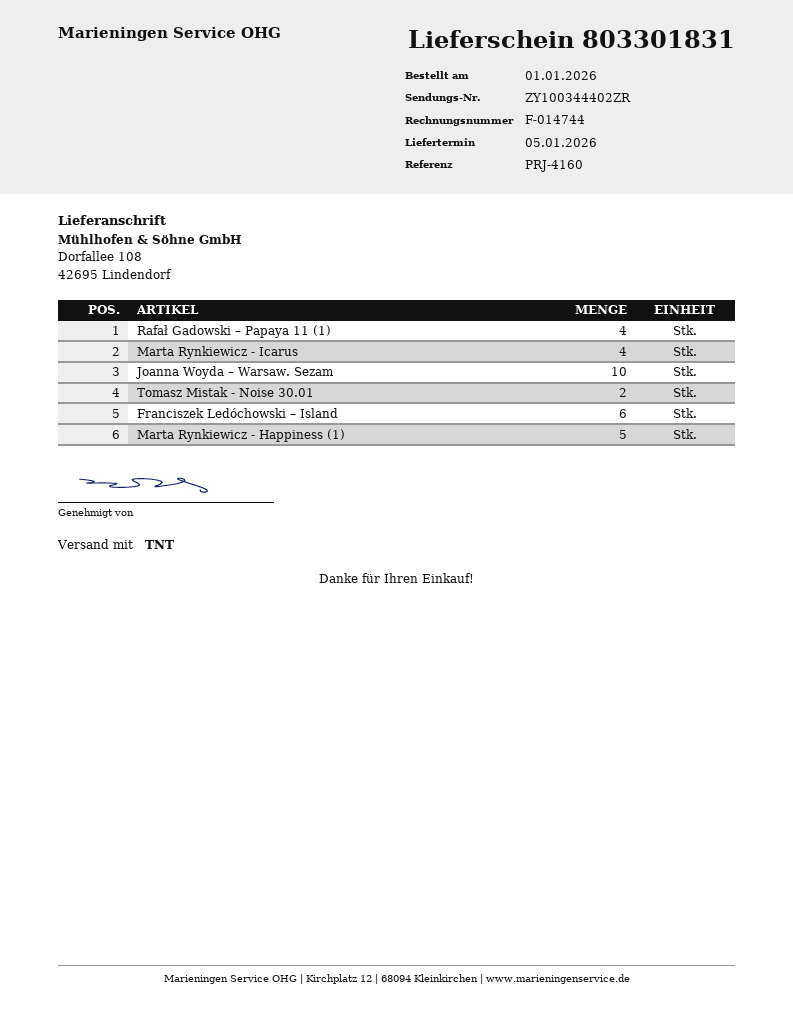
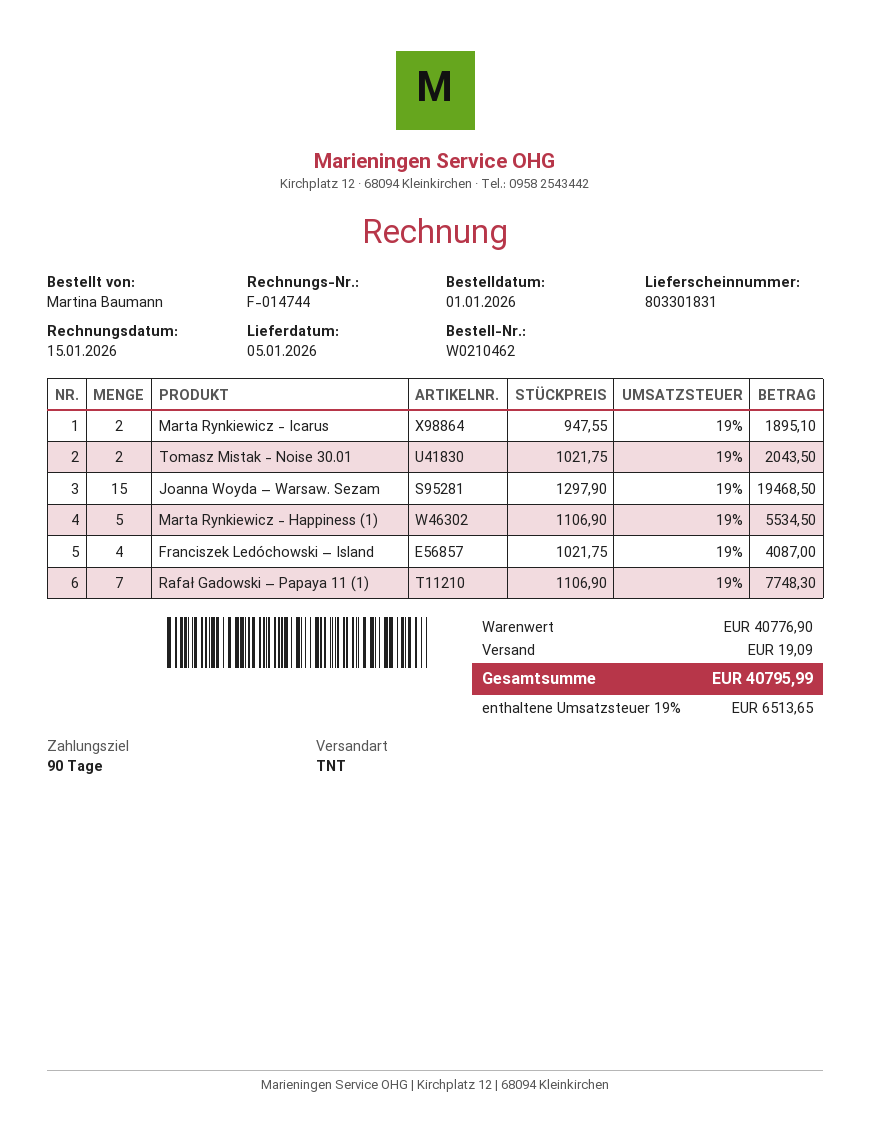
Rafał Gadowski – Papaya 11 (1): 4 -> 7
Marta Rynkiewicz - Icarus: 4 -> 2
Joanna Woyda – Warsaw. Sezam: 10 -> 15
Franciszek Ledóchowski – Island: 6 -> 4

